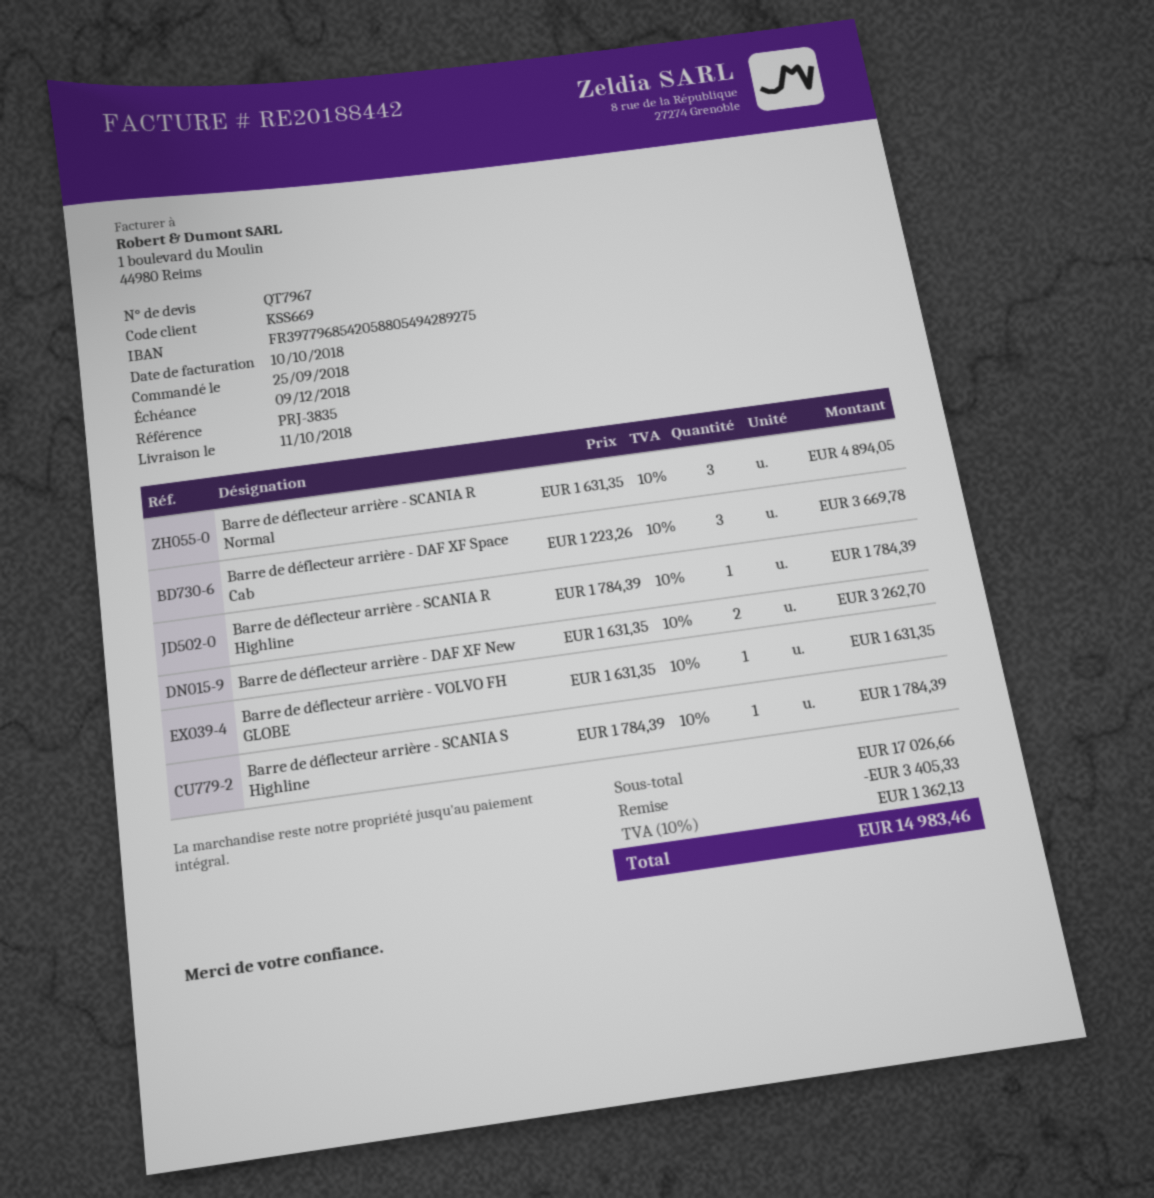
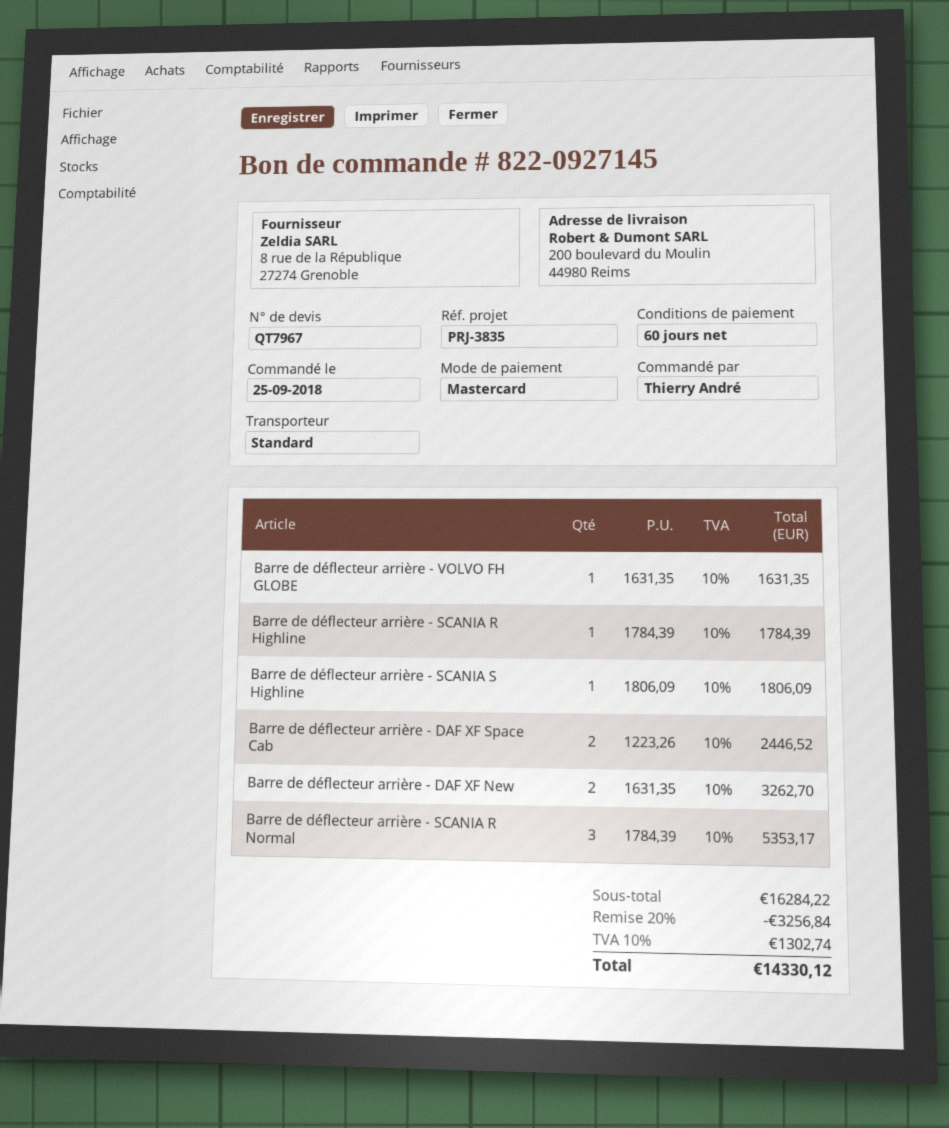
Barre de déflecteur arrière - SCANIA R Normal: 3 x 1631.35 = 4894.05 -> 3 x 1784.39 = 5353.17
Barre de déflecteur arrière - DAF XF Space Cab: 3 x 1223.26 = 3669.78 -> 2 x 1223.26 = 2446.52
Barre de déflecteur arrière - SCANIA S Highline: 1 x 1784.39 = 1784.39 -> 1 x 1806.09 = 1806.09
subtotal: 17026.66 -> 16284.22
discount: 3405.33 -> 3256.84
tax: 10% = 1362.13 -> 10% = 1302.74
total: 14983.46 -> 14330.12

